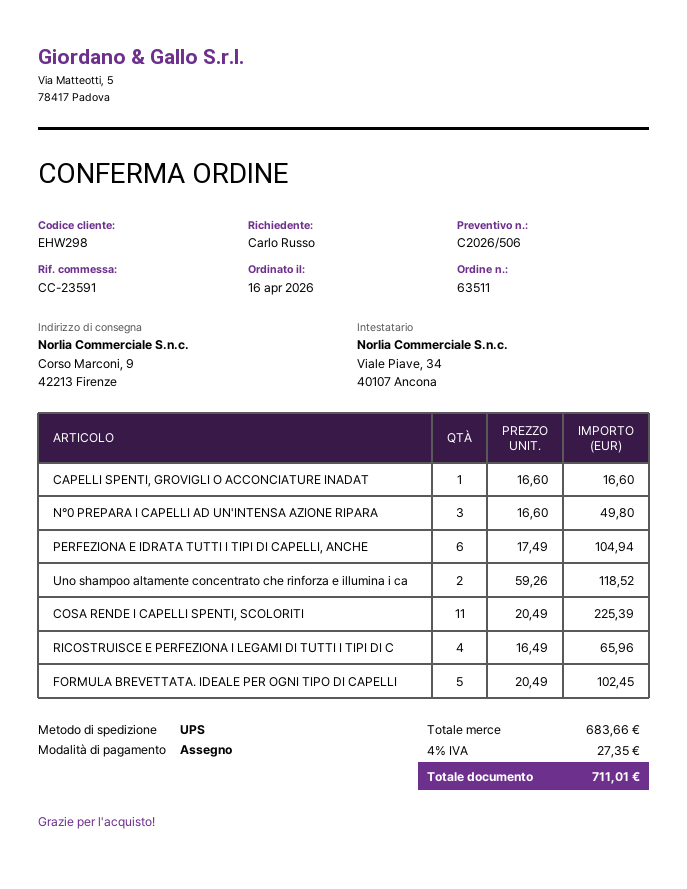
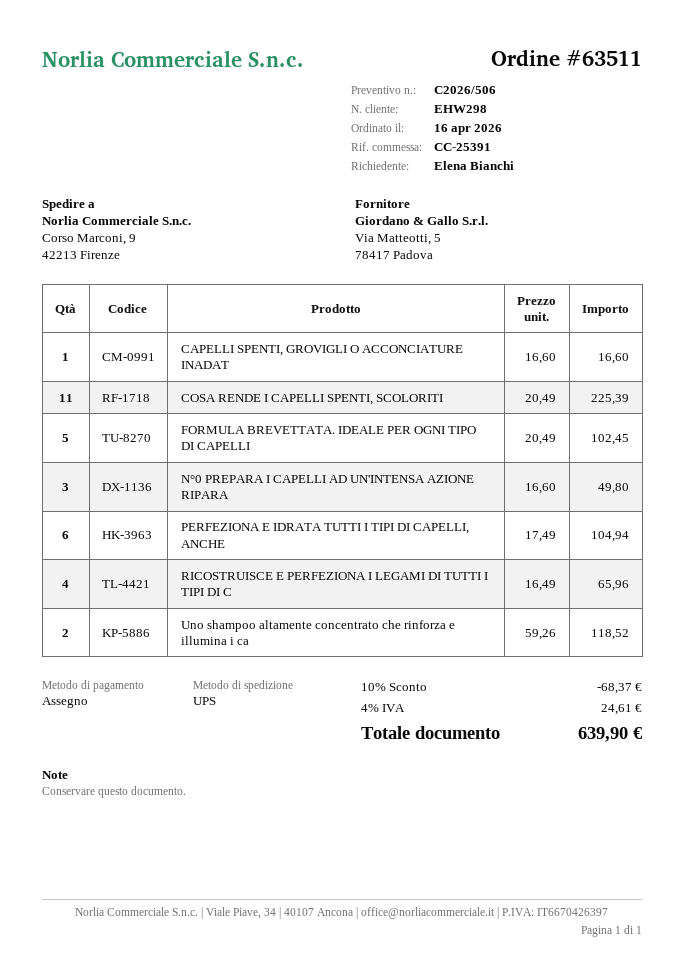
reference: CC-23591 -> CC-25391
ordered by: Carlo Russo -> Elena Bianchi
discount: none -> 10% = 68.37
tax: 4% = 27.35 -> 4% = 24.61
total: 711.01 -> 639.90

